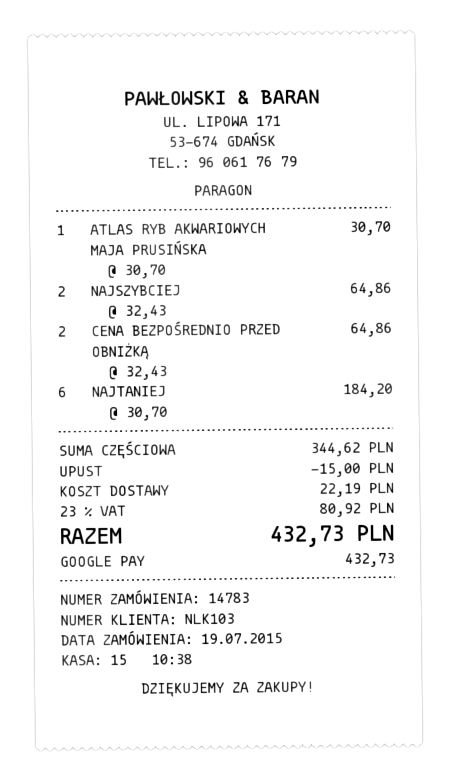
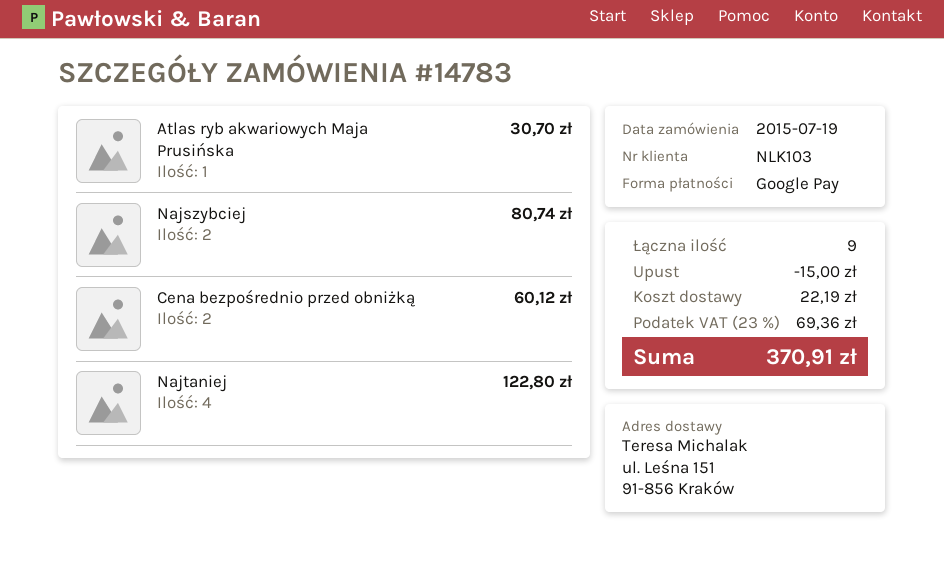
NAJSZYBCIEJ: 2 for 64.86 -> 2 for 80.74
CENA BEZPOŚREDNIO PRZED OBNIŻKĄ: 2 for 64.86 -> 2 for 60.12
NAJTANIEJ: 6 for 184.20 -> 4 for 122.80
tax: 23% = 80.92 -> 23% = 69.36
total: 432.73 -> 370.91

